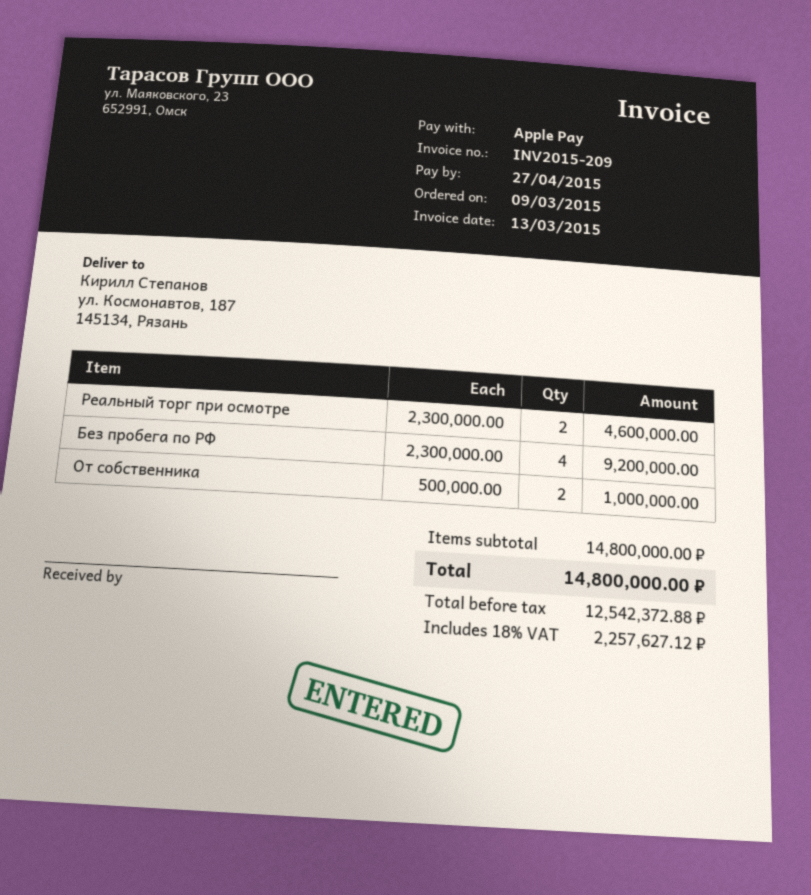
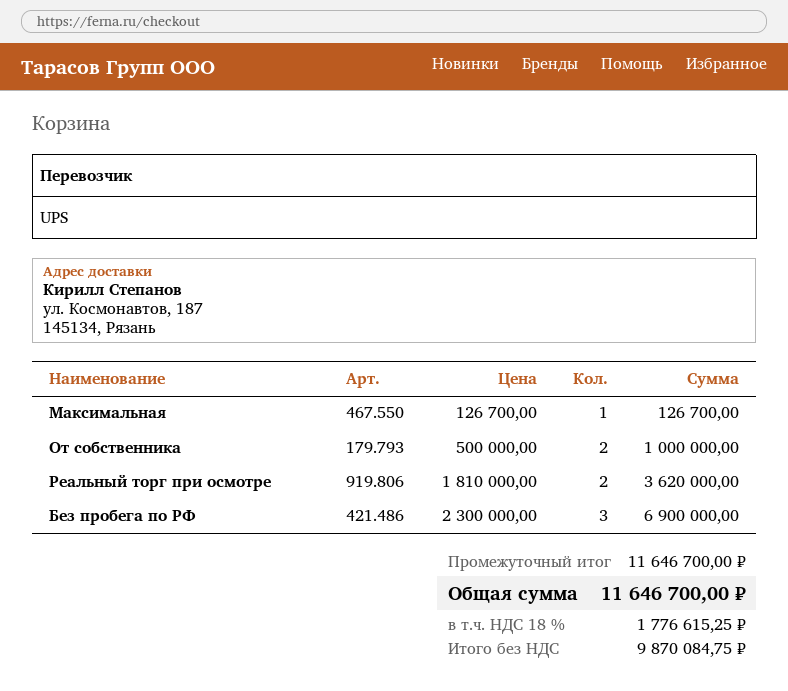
Реальный торг при осмотре: 2 x 2300000.00 = 4600000.00 -> 2 x 1810000.00 = 3620000.00
Без пробега по РФ: 4 x 2300000.00 = 9200000.00 -> 3 x 2300000.00 = 6900000.00
Максимальная: none -> 1 x 126700.00 = 126700.00
subtotal: 14800000.00 -> 11646700.00
net: 12542372.88 -> 9870084.75
tax: 18% = 2257627.12 -> 18% = 1776615.25
total: 14800000.00 -> 11646700.00

